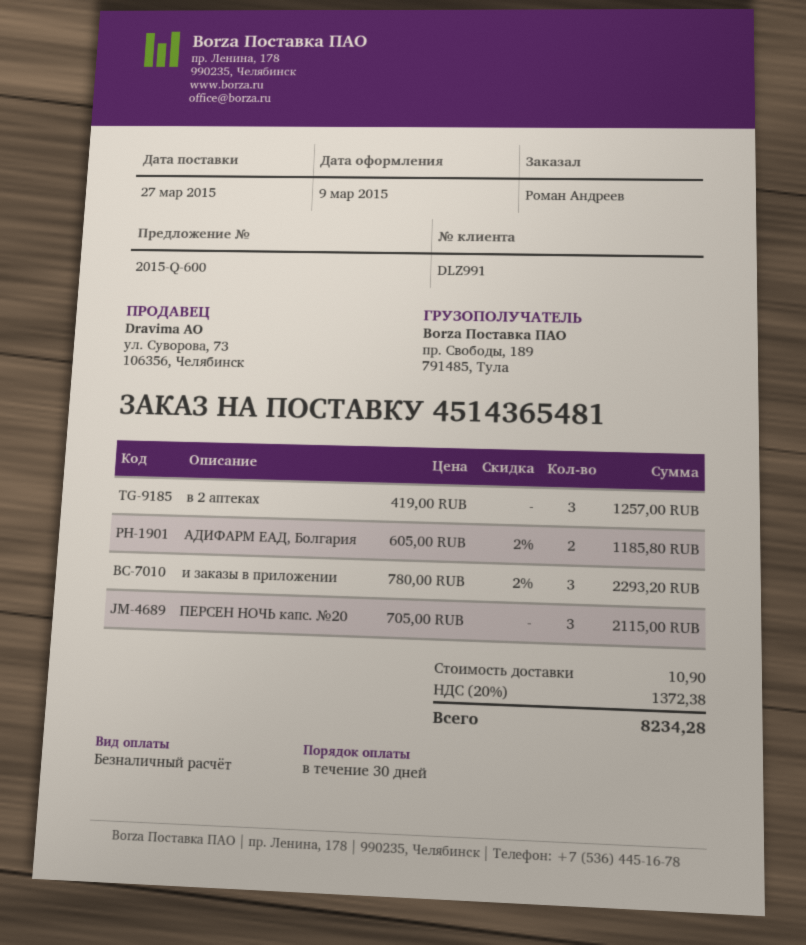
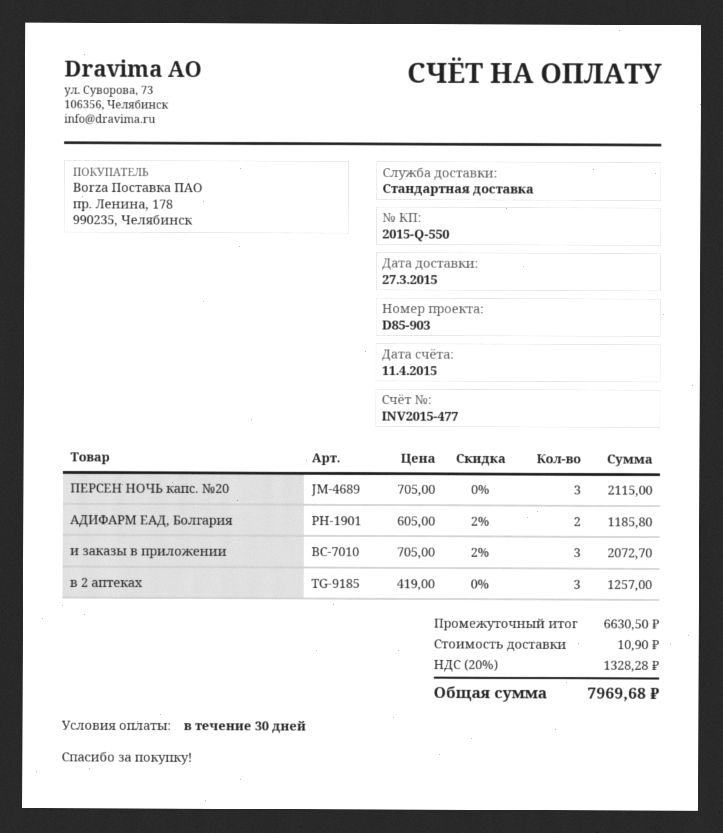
quote number: 2015-Q-600 -> 2015-Q-550
и заказы в приложении: 3 x 780.00 - 2% = 2293.20 -> 3 x 705.00 - 2% = 2072.70
tax: 20% = 1372.38 -> 20% = 1328.28
total: 8234.28 -> 7969.68

